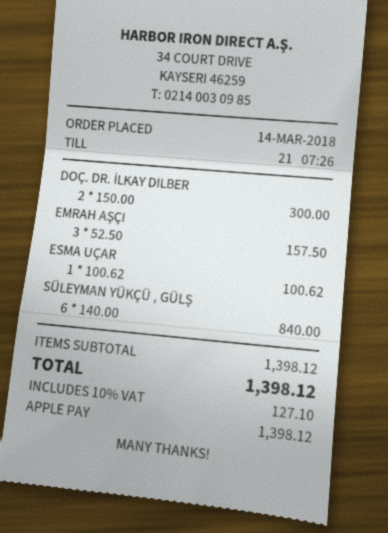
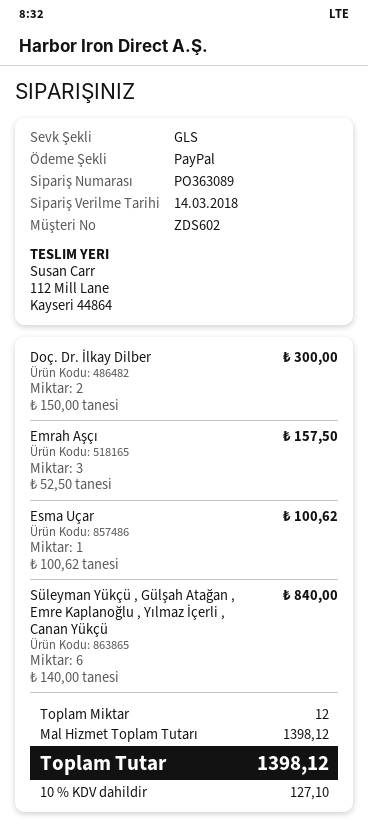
payment method: Apple Pay -> PayPal

